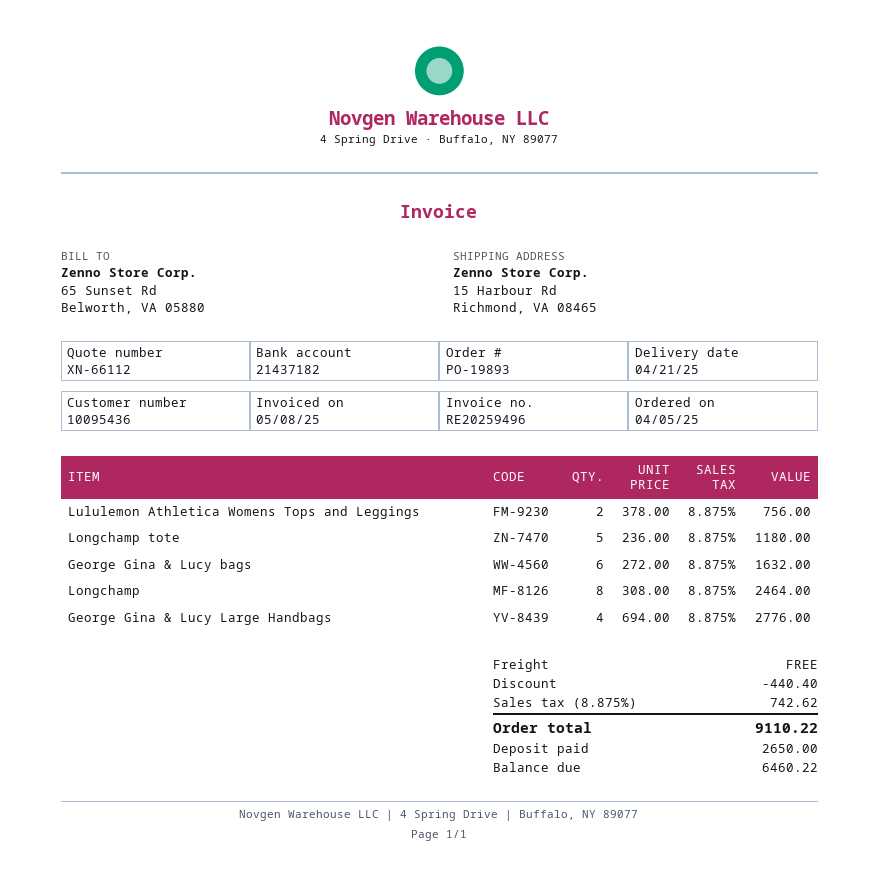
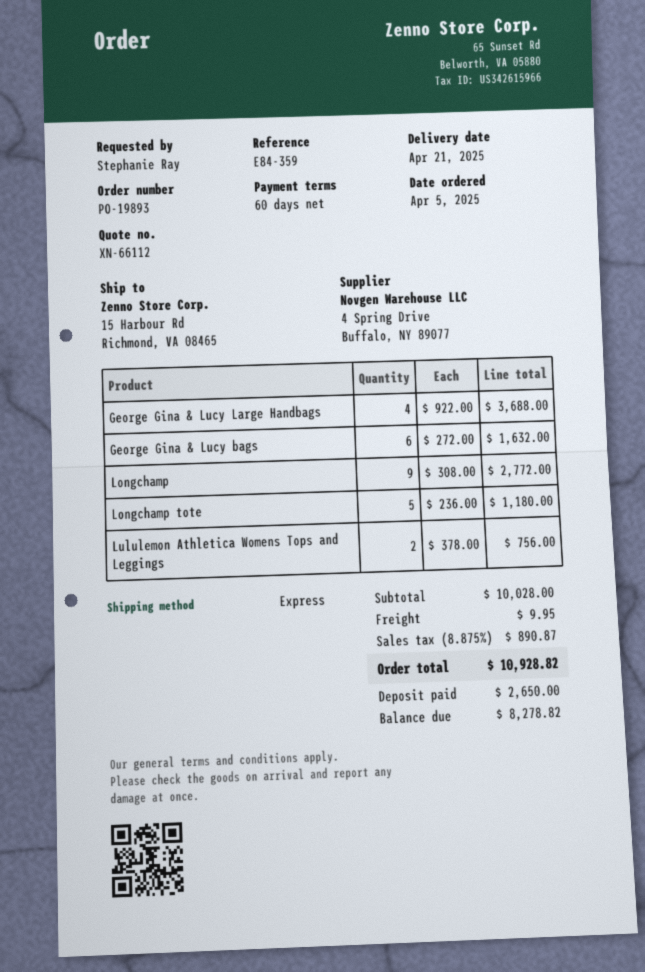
Longchamp: 8 x 308.00 = 2464.00 -> 9 x 308.00 = 2772.00
George Gina & Lucy Large Handbags: 4 x 694.00 = 2776.00 -> 4 x 922.00 = 3688.00
discount: 440.40 -> none
shipping: 0.00 -> 9.95
tax: 8.875% = 742.62 -> 8.875% = 890.87
total: 9110.22 -> 10928.82
balance: 6460.22 -> 8278.82

